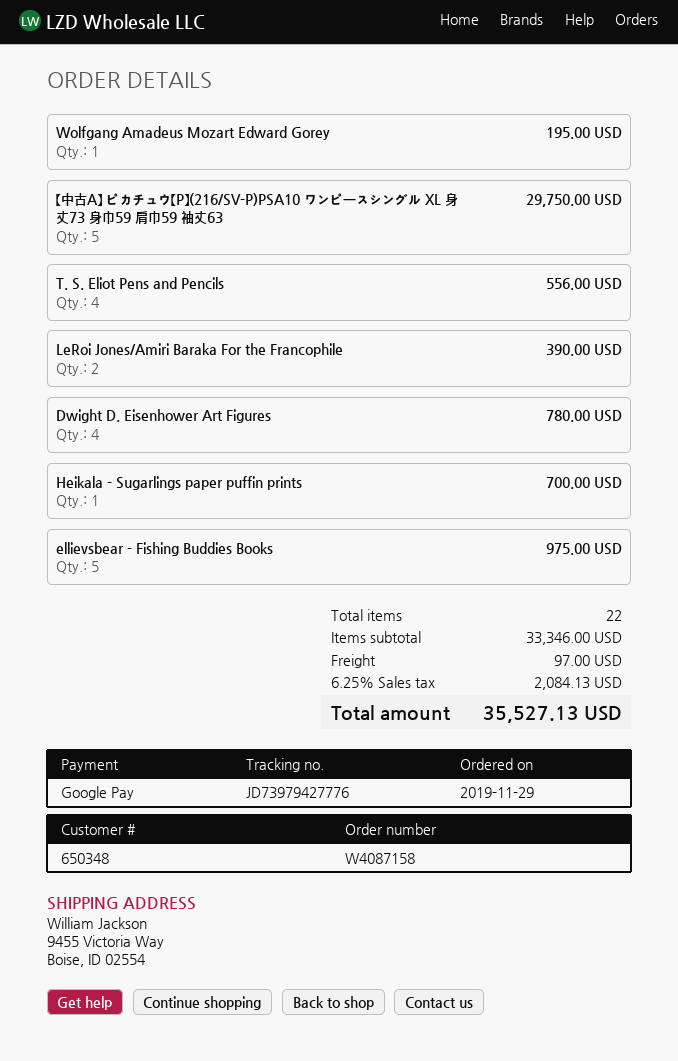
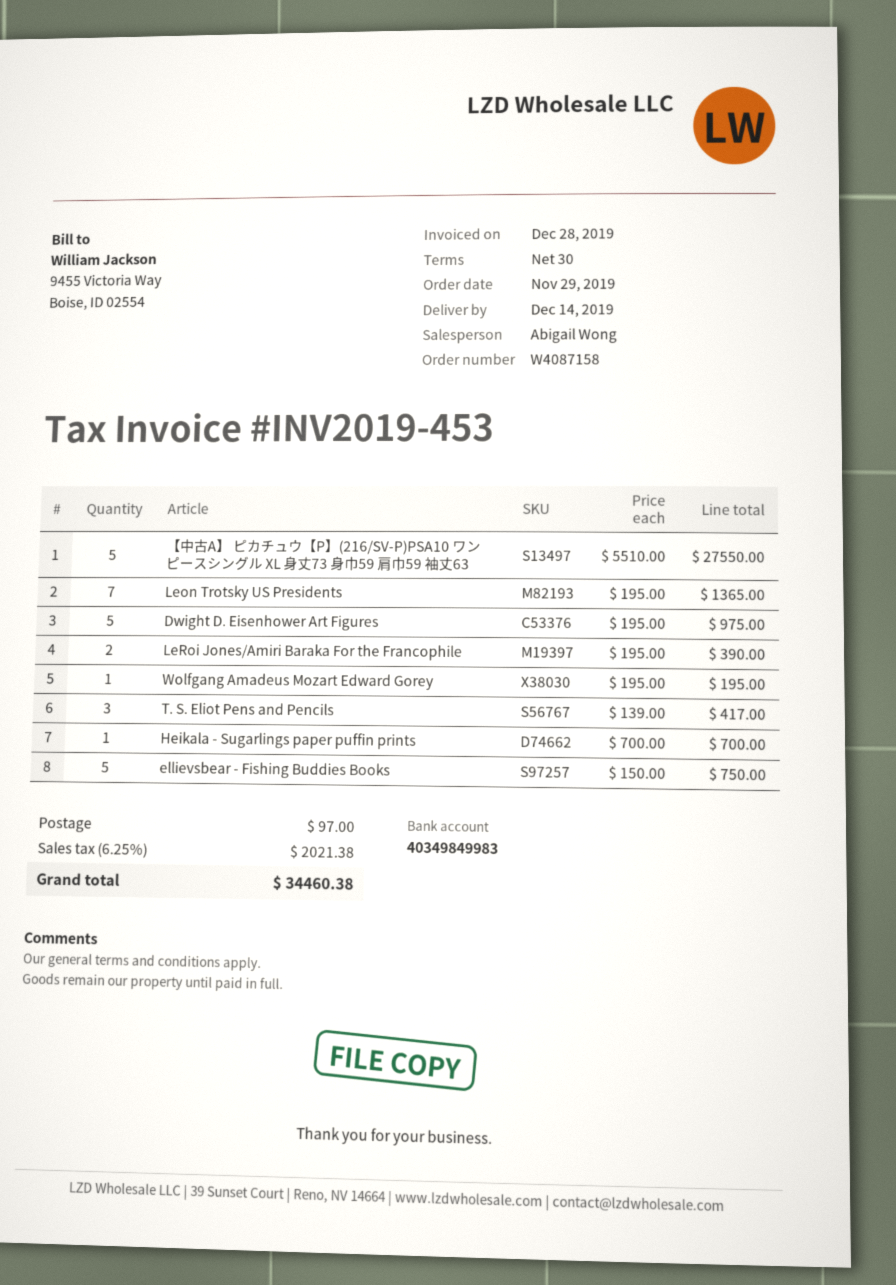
【中古A】 ピカチュウ【P】(216/SV-P)PSA10 ワンピースシングル XL 身丈73 身巾59 肩巾59 袖丈63: 5 for 29750.00 -> 5 for 27550.00
T. S. Eliot Pens and Pencils: 4 for 556.00 -> 3 for 417.00
Dwight D. Eisenhower Art Figures: 4 for 780.00 -> 5 for 975.00
ellievsbear - Fishing Buddies Books: 5 for 975.00 -> 5 for 750.00
Leon Trotsky US Presidents: none -> 7 for 1365.00
tax: 6.25% = 2084.13 -> 6.25% = 2021.38
total: 35527.13 -> 34460.38

